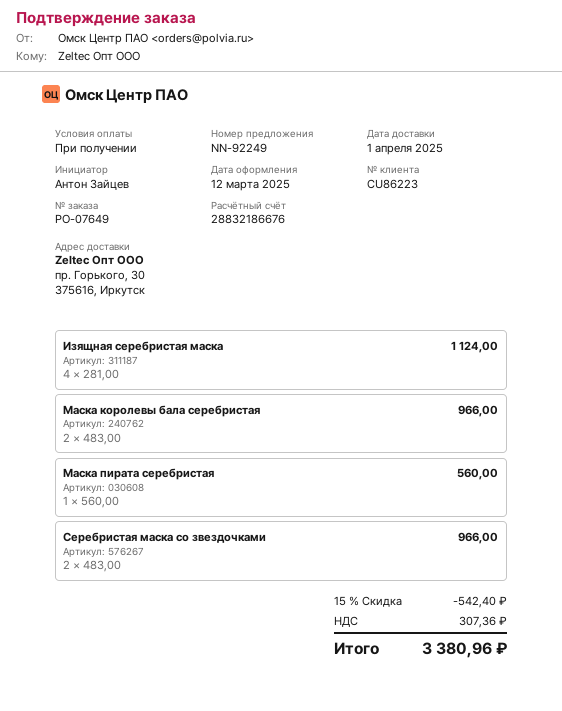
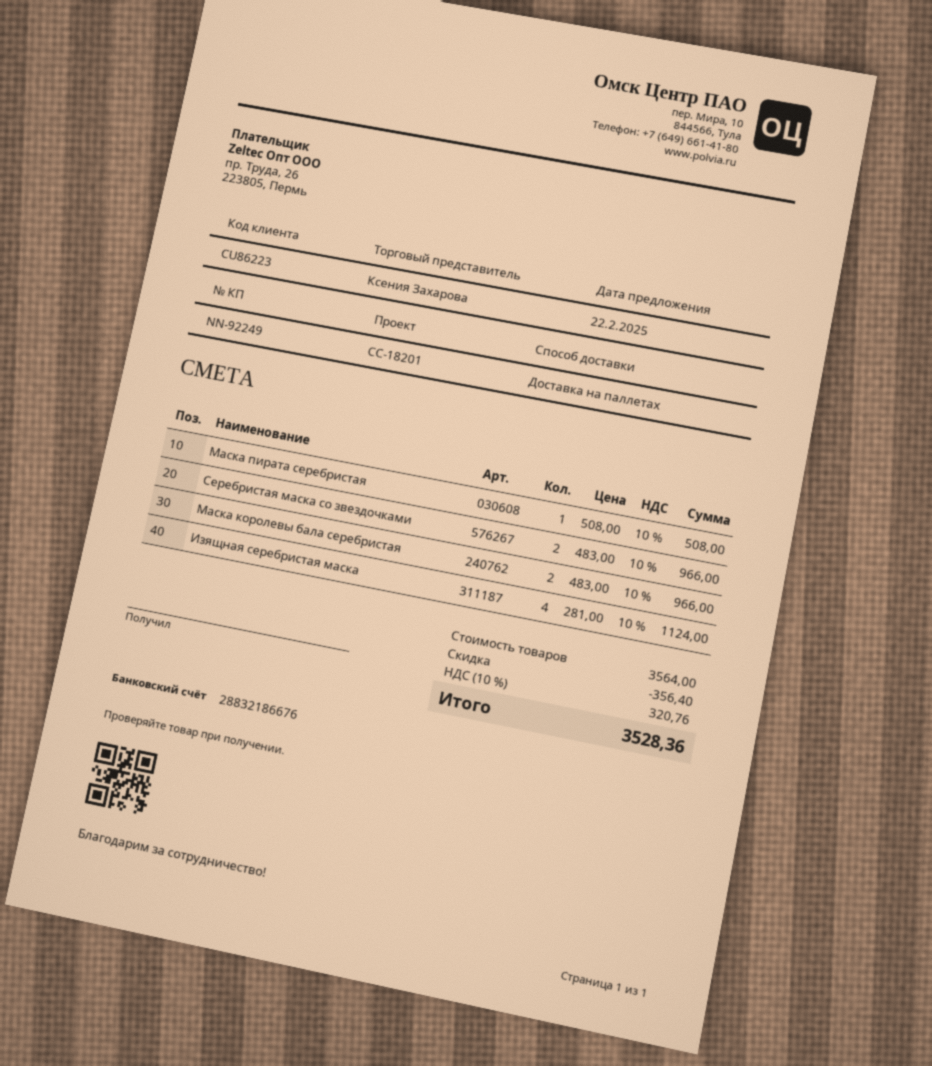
Маска пирата серебристая: 1 x 560.00 = 560.00 -> 1 x 508.00 = 508.00
discount: 542.40 -> 356.40
tax: 307.36 -> 320.76
total: 3380.96 -> 3528.36

